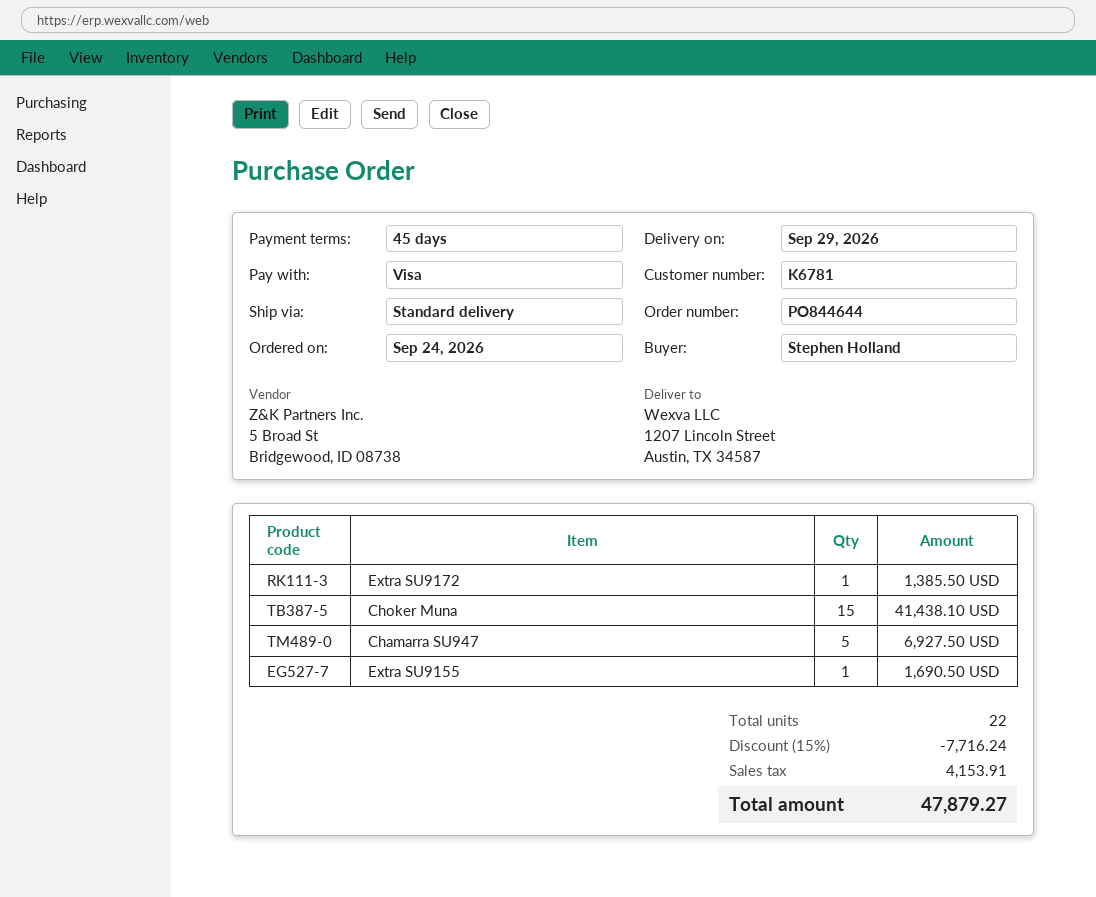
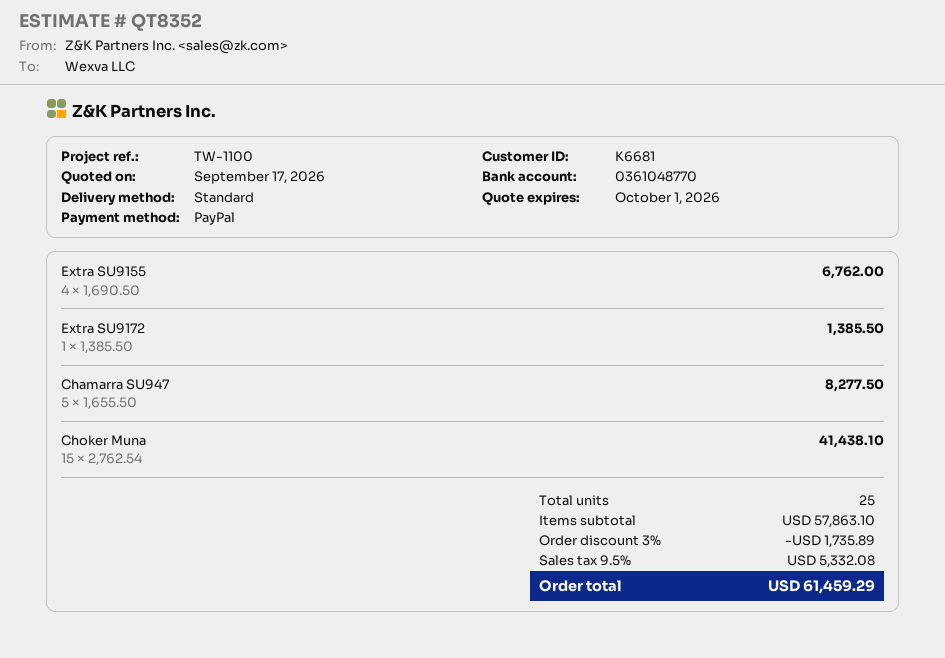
customer number: K6781 -> K6681
payment method: Visa -> PayPal
Chamarra SU947: 5 for 6927.50 -> 5 for 8277.50
Extra SU9155: 1 for 1690.50 -> 4 for 6762.00
total quantity: 22 -> 25
discount: 15% = 7716.24 -> 3% = 1735.89
tax: 4153.91 -> 5332.08
total: 47879.27 -> 61459.29

